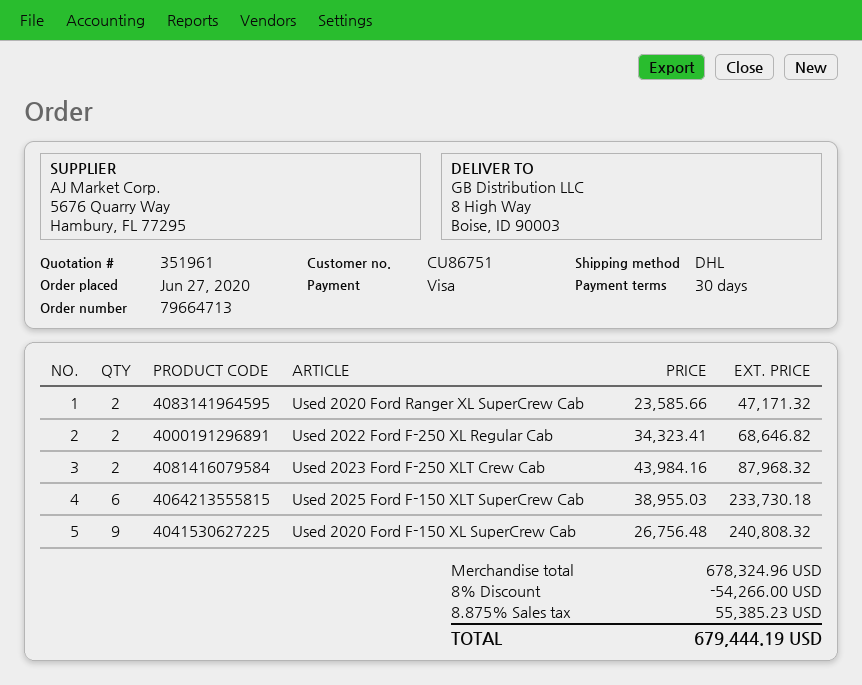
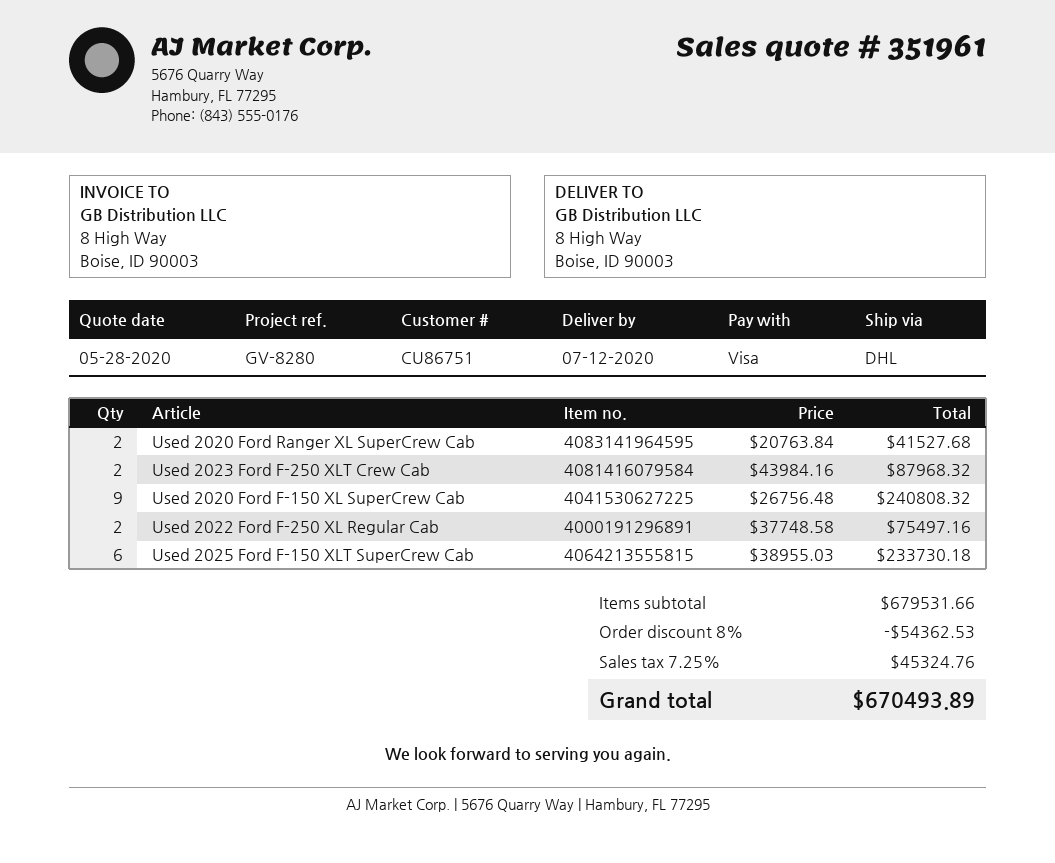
Used 2020 Ford Ranger XL SuperCrew Cab: 2 x 23585.66 = 47171.32 -> 2 x 20763.84 = 41527.68
Used 2022 Ford F-250 XL Regular Cab: 2 x 34323.41 = 68646.82 -> 2 x 37748.58 = 75497.16
subtotal: 678324.96 -> 679531.66
discount: 8% = 54266.00 -> 8% = 54362.53
tax: 8.875% = 55385.23 -> 7.25% = 45324.76
total: 679444.19 -> 670493.89

